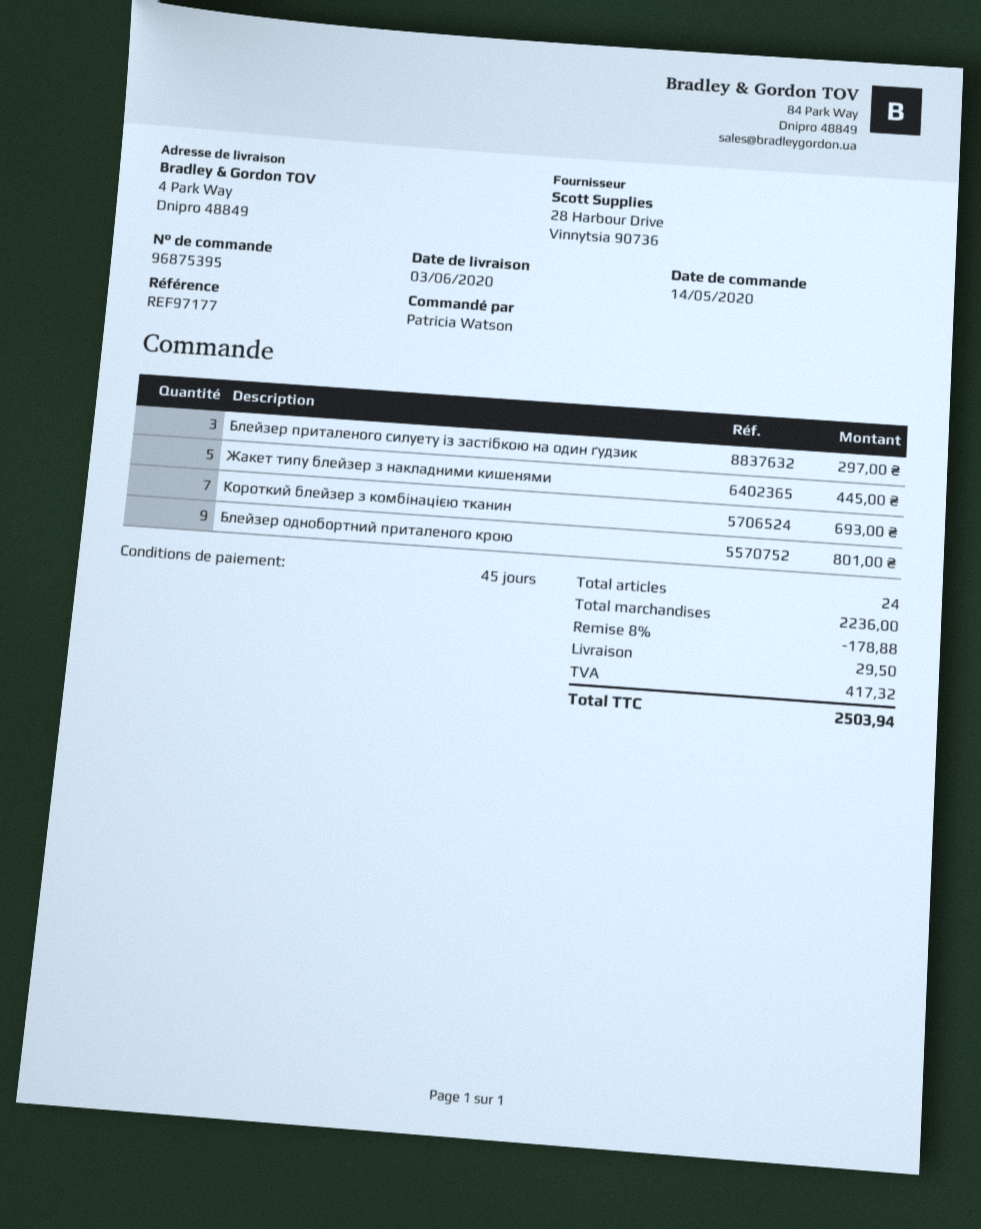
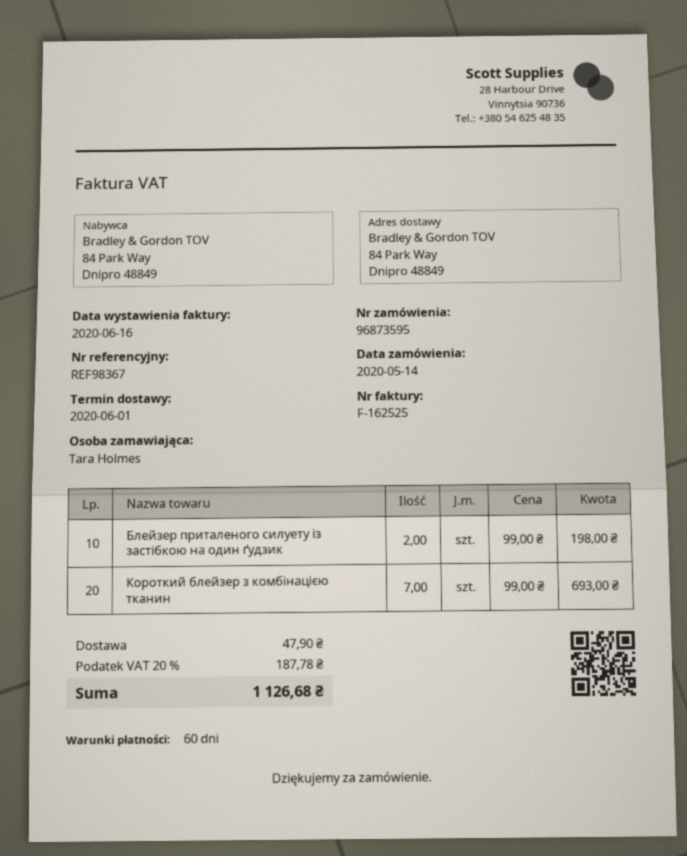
order number: 96875395 -> 96873595
delivery date: 2020-06-03 -> 2020-06-01
payment terms: 45 days -> 60 days
reference: REF97177 -> REF98367
ordered by: Patricia Watson -> Tara Holmes
ship to: 4 Park Way, Dnipro 48849 -> 84 Park Way, Dnipro 48849
Блейзер приталеного силуету із застібкою на один ґудзик: 3 for 297.00 -> 2 for 198.00
Жакет типу блейзер з накладними кишенями: 5 for 445.00 -> none
Блейзер однобортний приталеного крою: 9 for 801.00 -> none
discount: 8% = 178.88 -> none
shipping: 29.50 -> 47.90
tax: 417.32 -> 187.78
total: 2503.94 -> 1126.68

